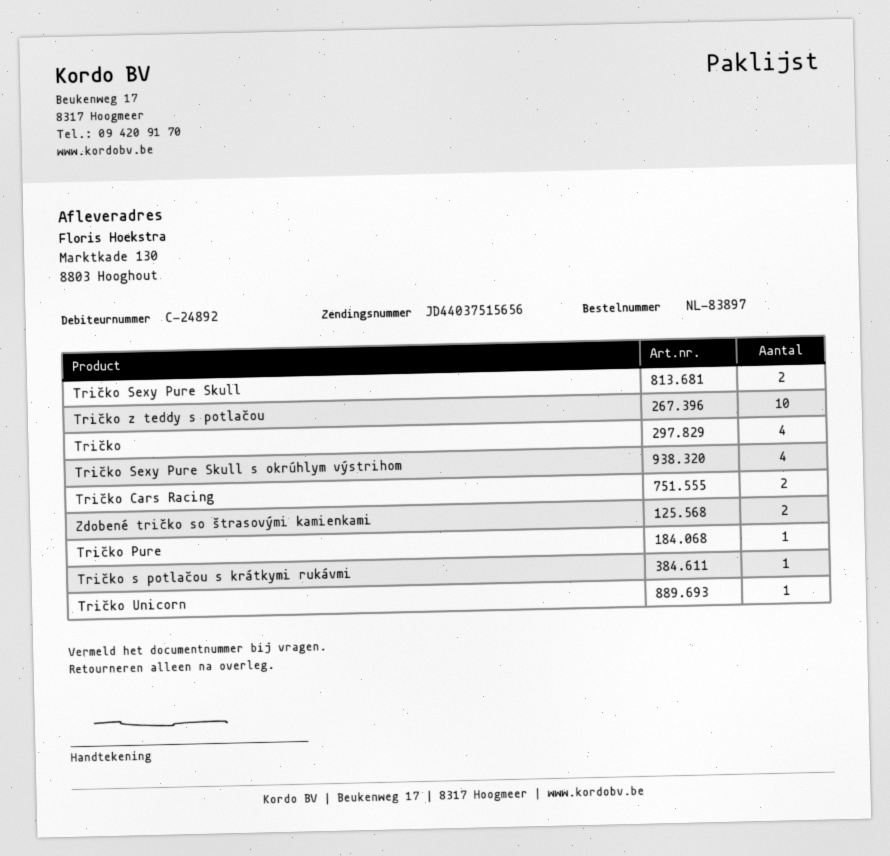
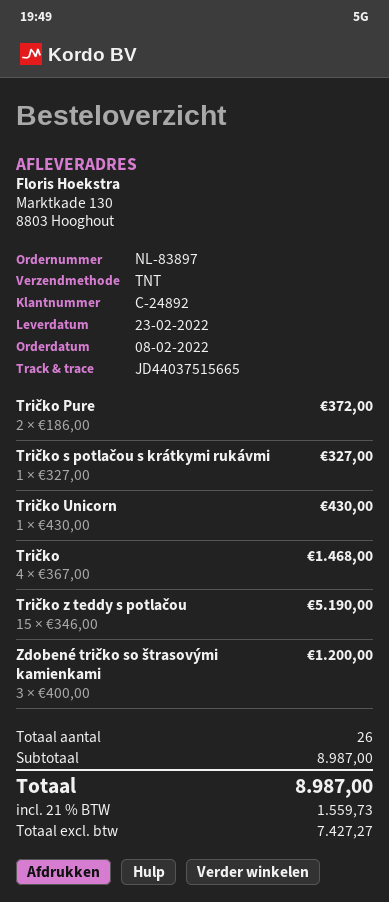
tracking number: JD44037515656 -> JD44037515665
Tričko Sexy Pure Skull: 2 -> none
Tričko z teddy s potlačou: 10 -> 15
Tričko Sexy Pure Skull s okrúhlym výstrihom: 4 -> none
Tričko Cars Racing: 2 -> none
Zdobené tričko so štrasovými kamienkami: 2 -> 3
Tričko Pure: 1 -> 2

